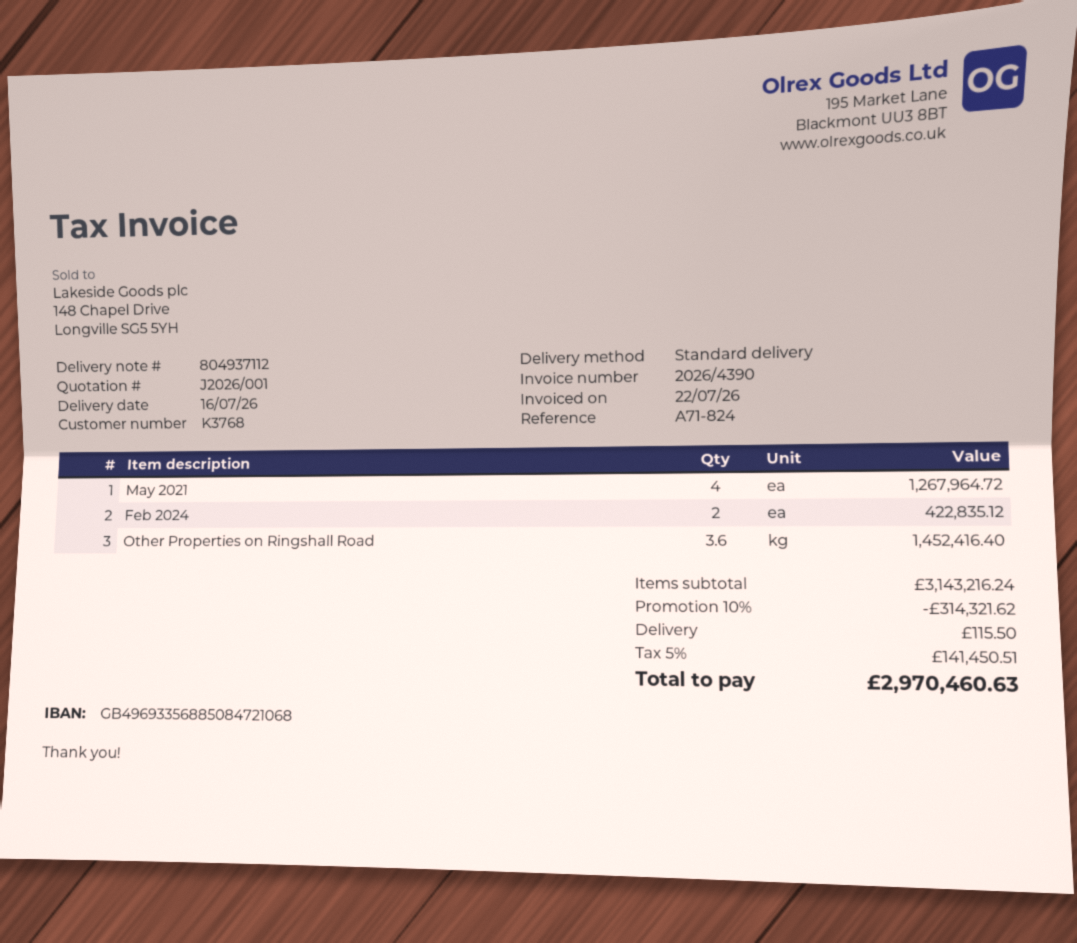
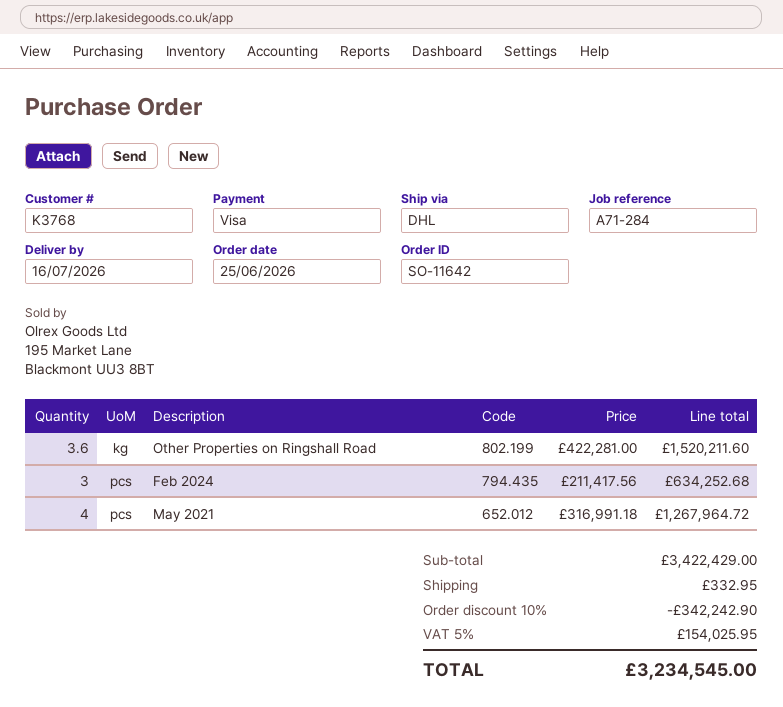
reference: A71-824 -> A71-284
shipping method: standard -> DHL
Feb 2024: 2 for 422835.12 -> 3 for 634252.68
Other Properties on Ringshall Road: 3.6 for 1452416.40 -> 3.6 for 1520211.60
subtotal: 3143216.24 -> 3422429.00
discount: 10% = 314321.62 -> 10% = 342242.90
shipping: 115.50 -> 332.95
tax: 5% = 141450.51 -> 5% = 154025.95
total: 2970460.63 -> 3234545.00

